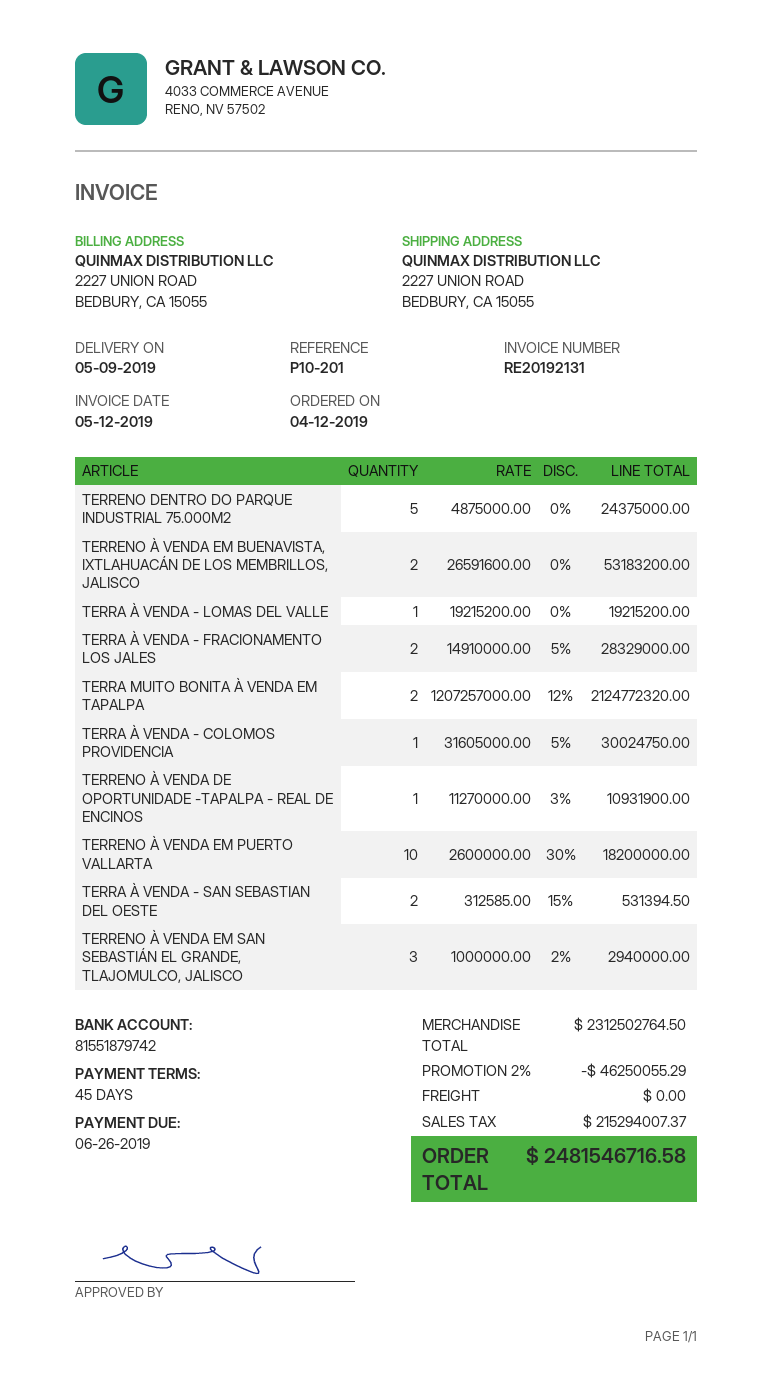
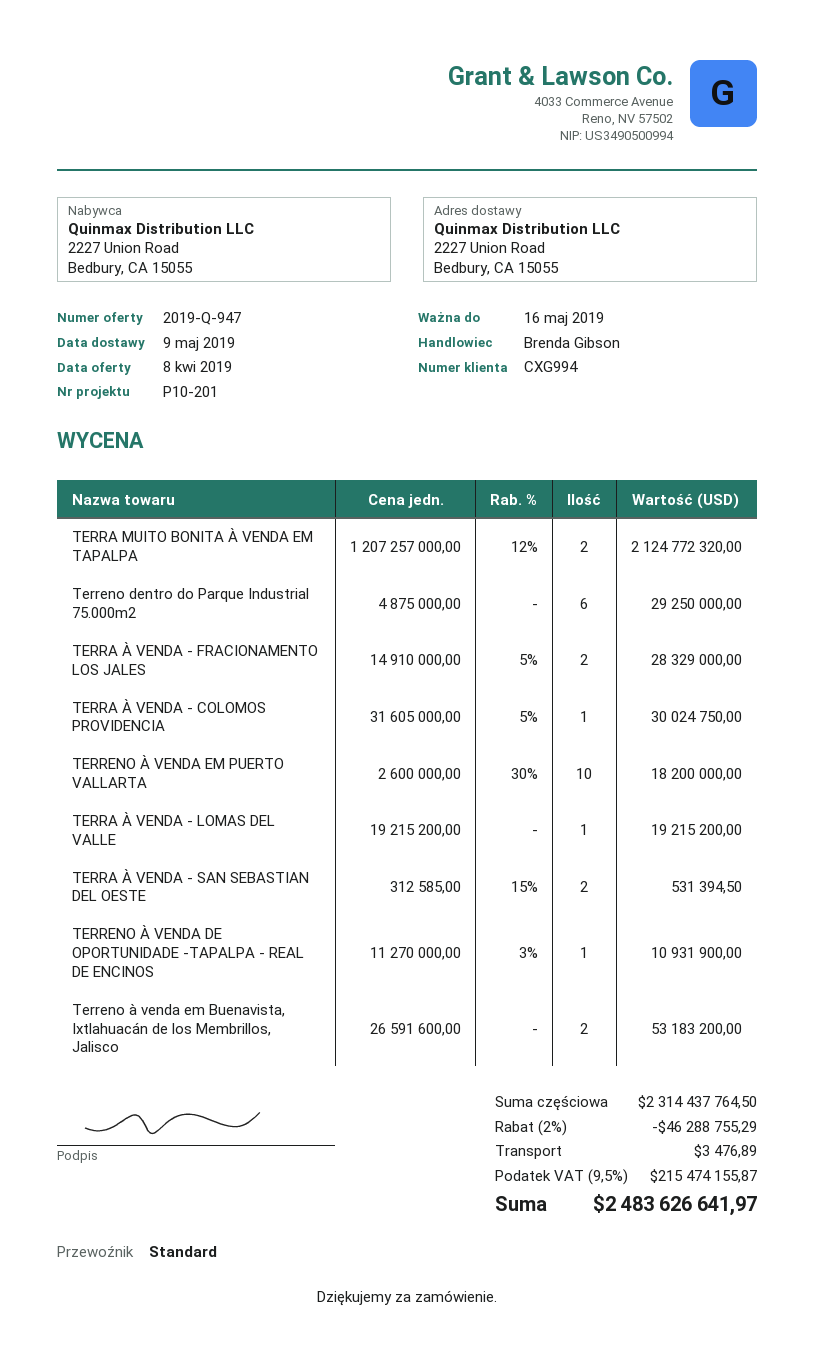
TERRENO DENTRO DO PARQUE INDUSTRIAL 75.000M2: 5 x 4875000.00 = 24375000.00 -> 6 x 4875000.00 = 29250000.00
TERRENO À VENDA EM SAN SEBASTIÁN EL GRANDE, TLAJOMULCO, JALISCO: 3 x 1000000.00 - 2% = 2940000.00 -> none
subtotal: 2312502764.50 -> 2314437764.50
discount: 2% = 46250055.29 -> 2% = 46288755.29
shipping: 0.00 -> 3476.89
tax: 215294007.37 -> 215474155.87
total: 2481546716.58 -> 2483626641.97

